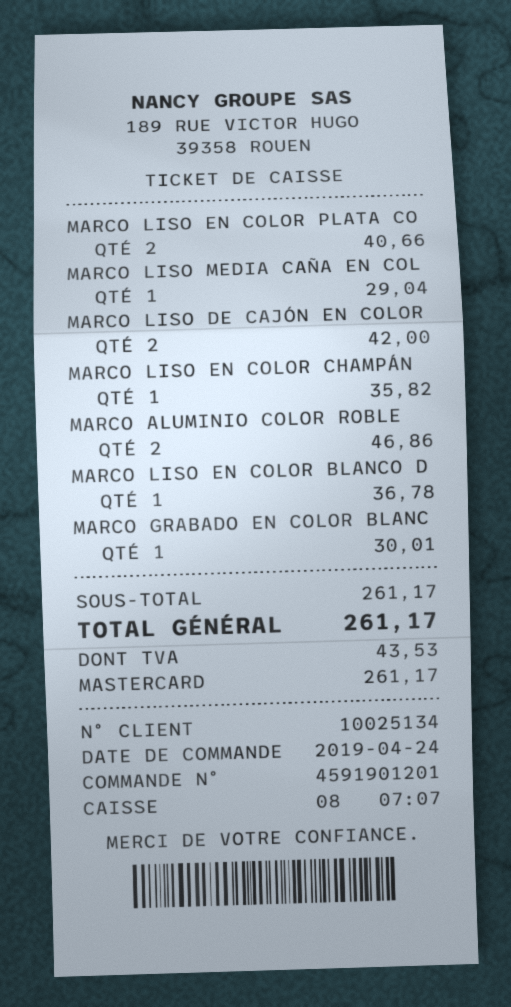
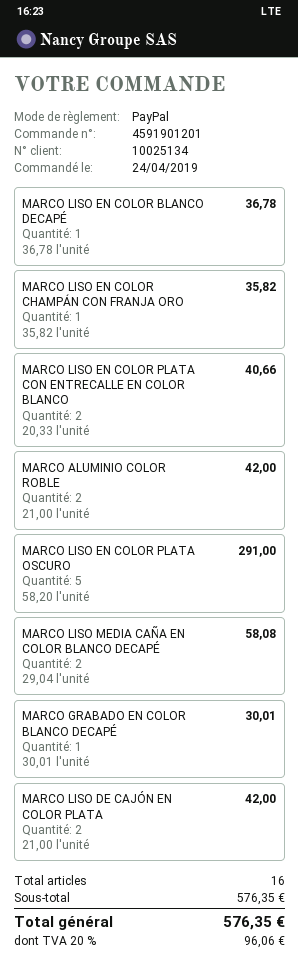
payment method: Mastercard -> PayPal
MARCO LISO MEDIA CAÑA EN COL: 1 for 29.04 -> 2 for 58.08
MARCO ALUMINIO COLOR ROBLE: 2 for 46.86 -> 2 for 42.00
MARCO LISO EN COLOR PLATA OSCURO: none -> 5 for 291.00
subtotal: 261.17 -> 576.35
tax: 43.53 -> 96.06
total: 261.17 -> 576.35

